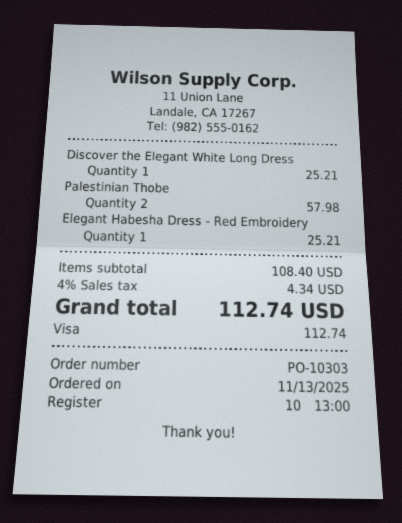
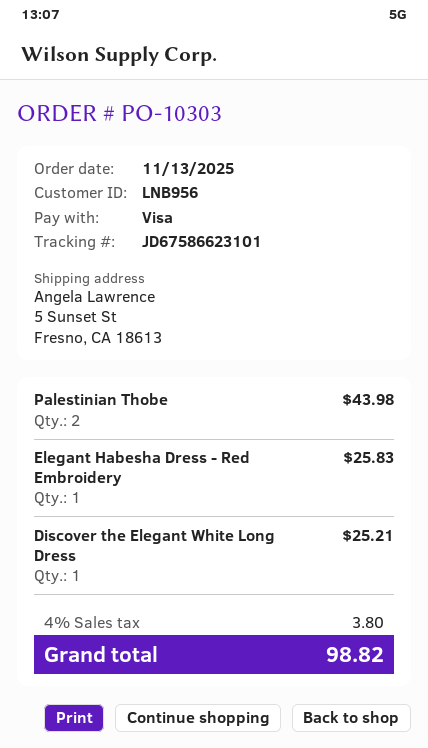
Palestinian Thobe: 2 for 57.98 -> 2 for 43.98
Elegant Habesha Dress - Red Embroidery: 1 for 25.21 -> 1 for 25.83
tax: 4% = 4.34 -> 4% = 3.80
total: 112.74 -> 98.82

